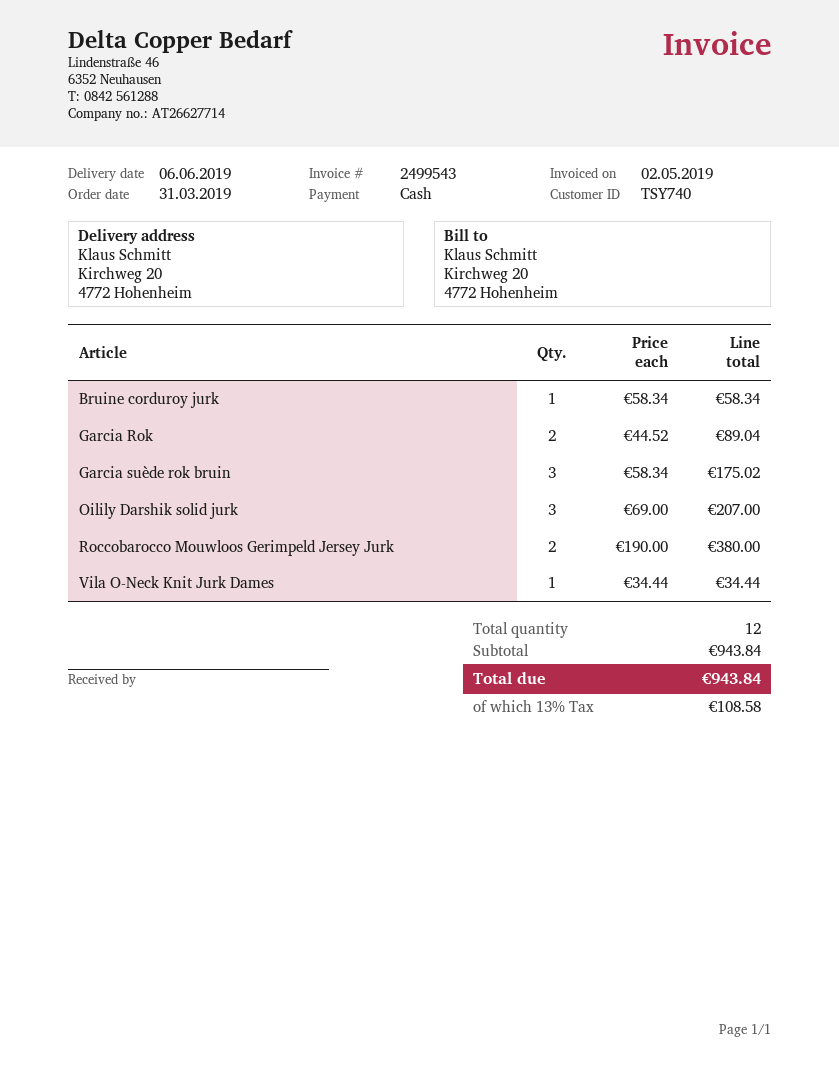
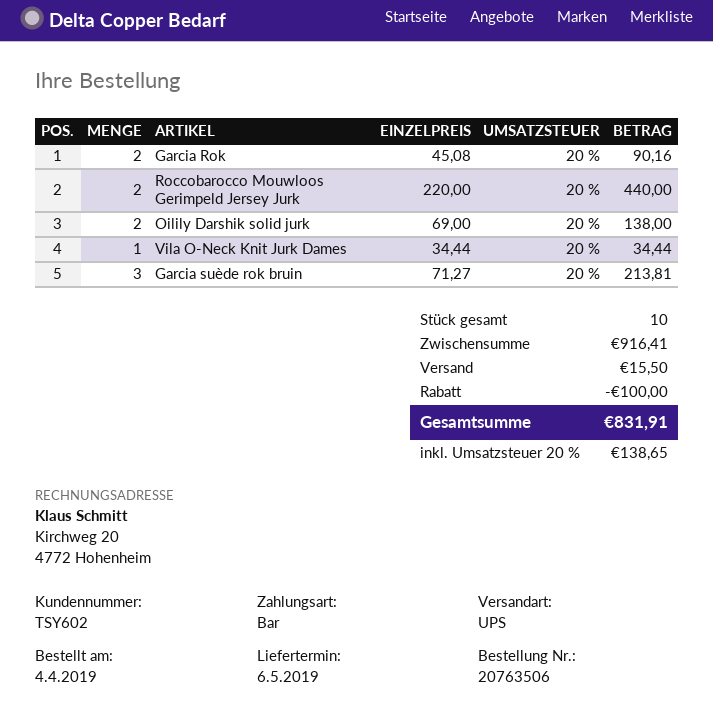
order date: 2019-03-31 -> 2019-04-04
delivery date: 2019-06-06 -> 2019-05-06
customer number: TSY740 -> TSY602
Bruine corduroy jurk: 1 x 58.34 = 58.34 -> none
Garcia Rok: 2 x 44.52 = 89.04 -> 2 x 45.08 = 90.16
Garcia suède rok bruin: 3 x 58.34 = 175.02 -> 3 x 71.27 = 213.81
Oilily Darshik solid jurk: 3 x 69.00 = 207.00 -> 2 x 69.00 = 138.00
Roccobarocco Mouwloos Gerimpeld Jersey Jurk: 2 x 190.00 = 380.00 -> 2 x 220.00 = 440.00
total quantity: 12 -> 10
subtotal: 943.84 -> 916.41
discount: none -> 100.00
shipping: none -> 15.50
tax: 13% = 108.58 -> 20% = 138.65
total: 943.84 -> 831.91

